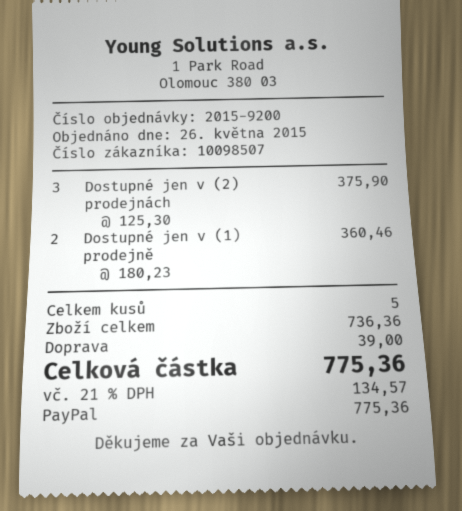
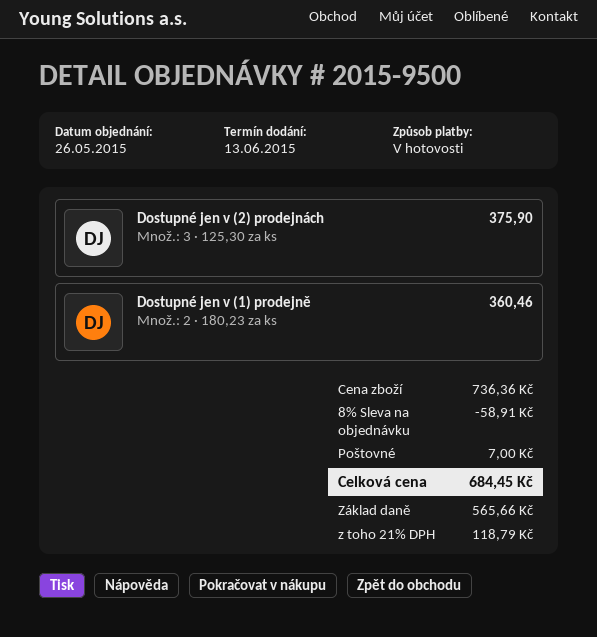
order number: 2015-9200 -> 2015-9500
payment method: PayPal -> cash
discount: none -> 8% = 58.91
shipping: 39.00 -> 7.00
tax: 21% = 134.57 -> 21% = 118.79
total: 775.36 -> 684.45

